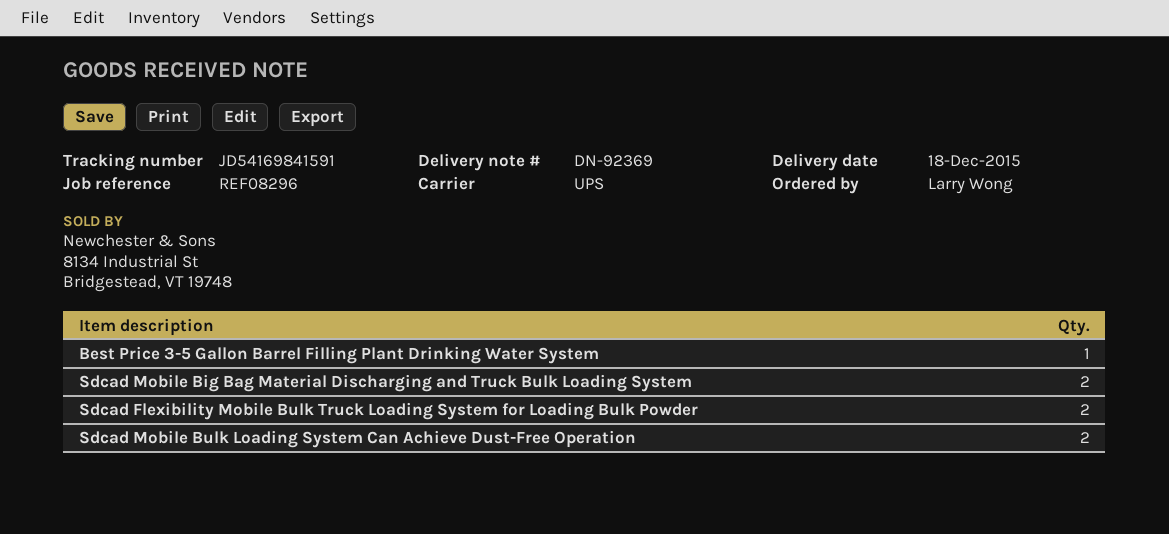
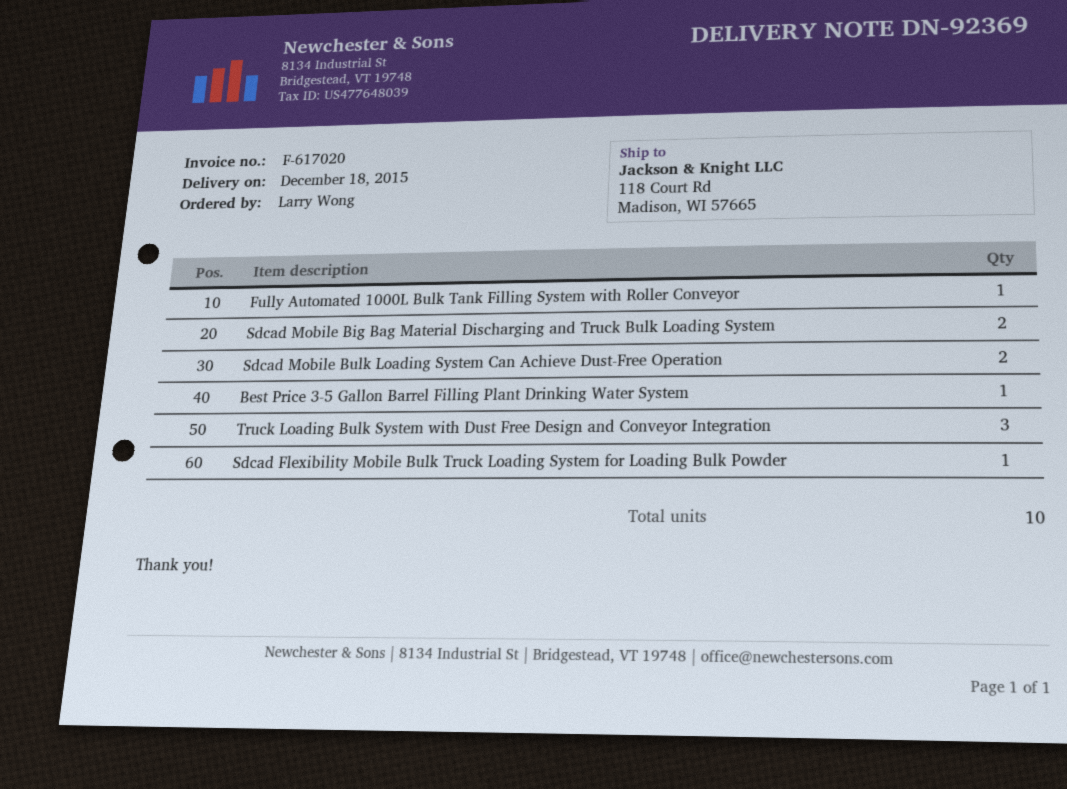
Sdcad Flexibility Mobile Bulk Truck Loading System for Loading Bulk Powder: 2 -> 1
Fully Automated 1000L Bulk Tank Filling System with Roller Conveyor: none -> 1
Truck Loading Bulk System with Dust Free Design and Conveyor Integration: none -> 3

